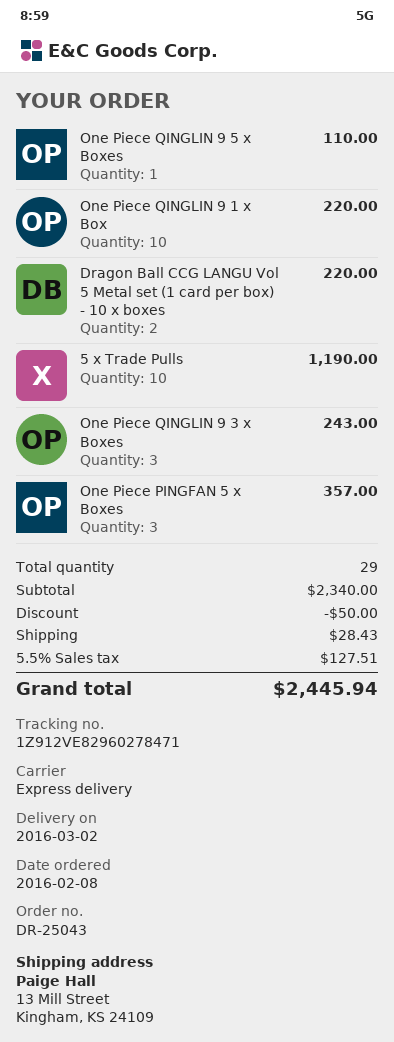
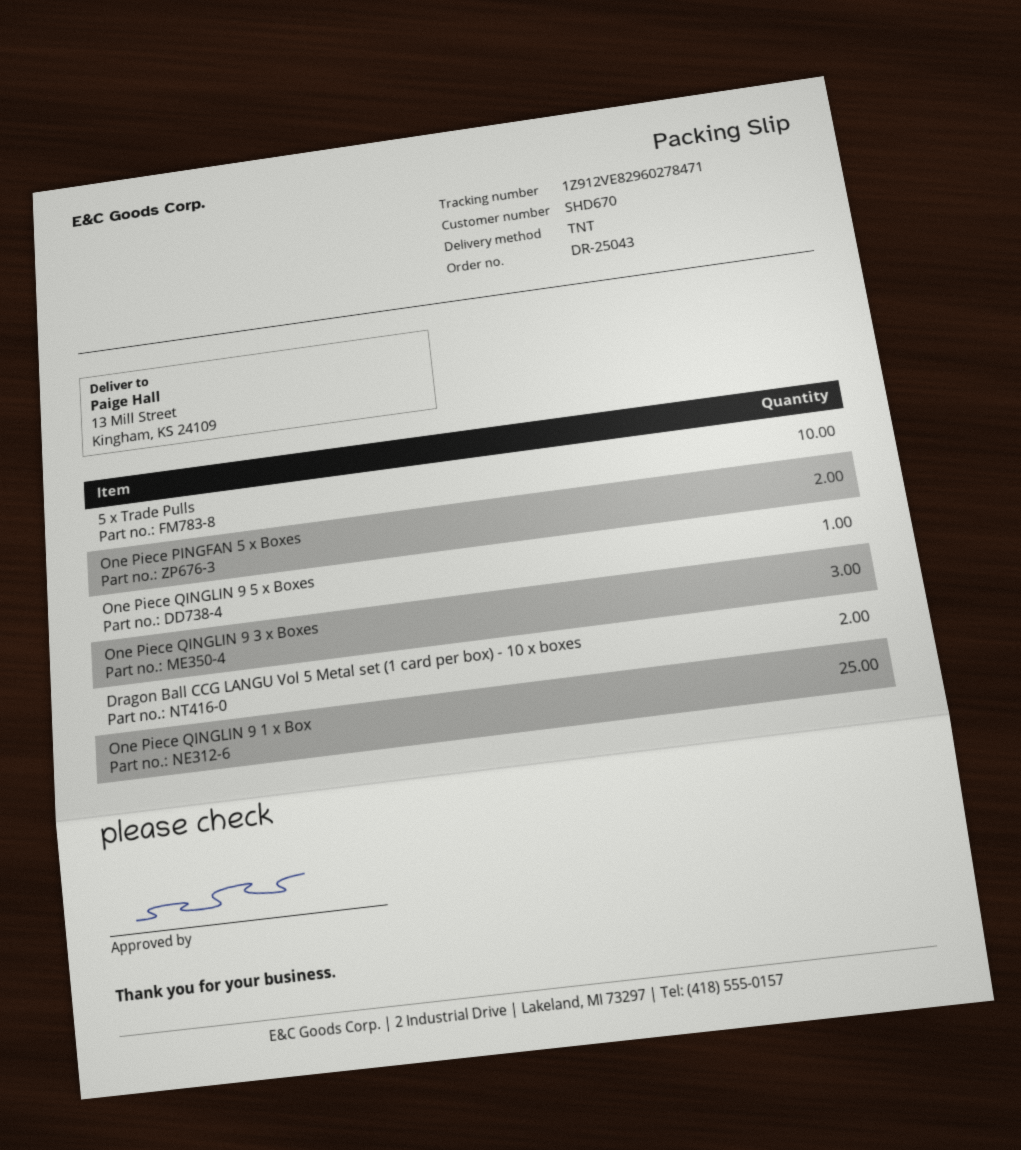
shipping method: express -> TNT
One Piece QINGLIN 9 1 x Box: 10 -> 25
One Piece PINGFAN 5 x Boxes: 3 -> 2

